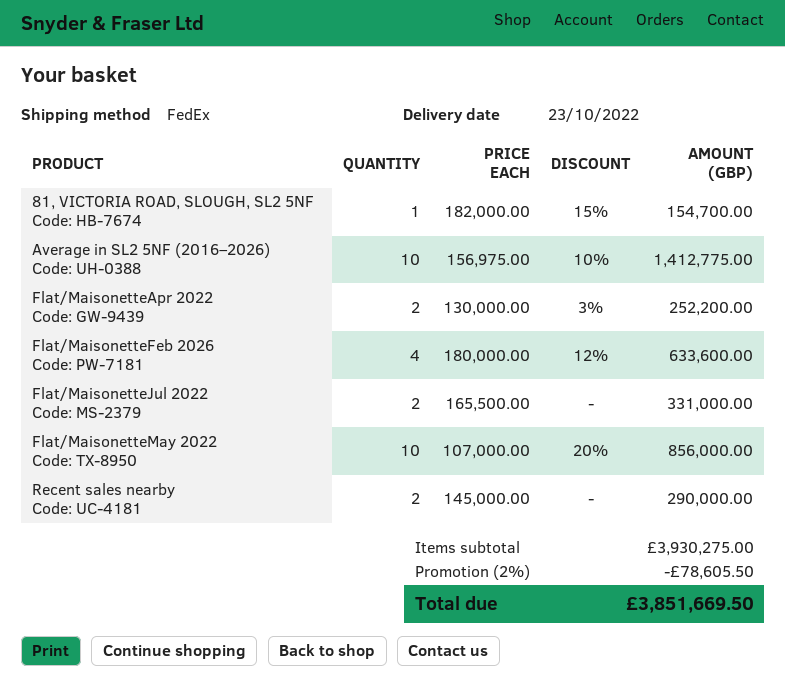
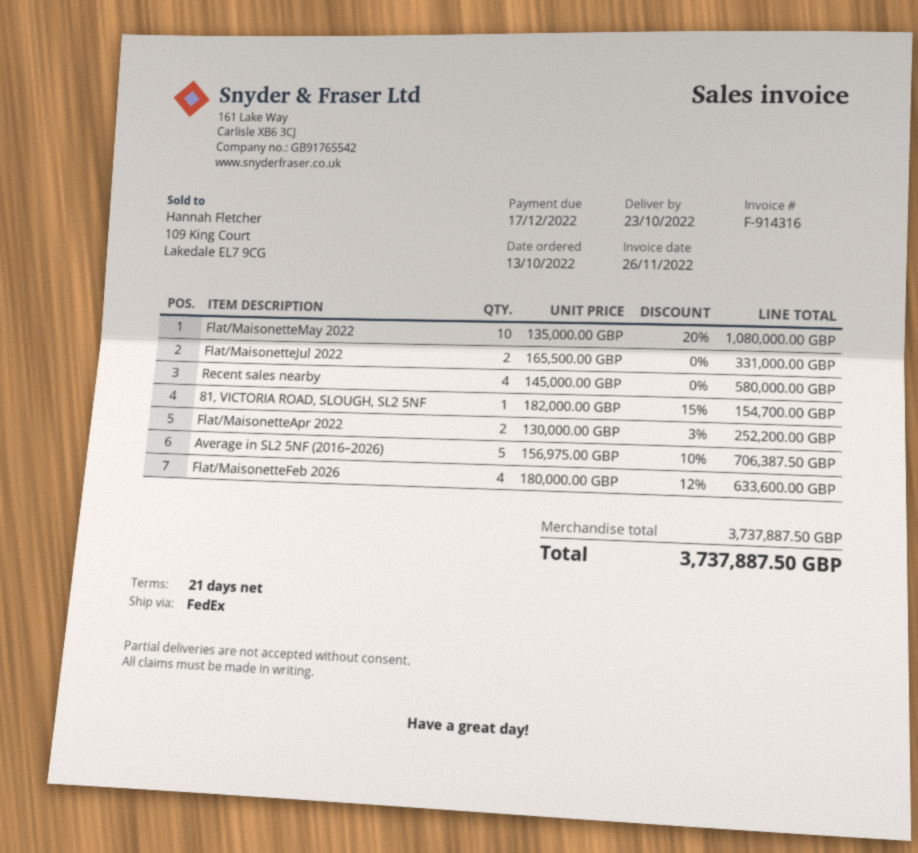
Average in SL2 5NF (2016–2026): 10 x 156975.00 - 10% = 1412775.00 -> 5 x 156975.00 - 10% = 706387.50
Flat/MaisonetteMay 2022: 10 x 107000.00 - 20% = 856000.00 -> 10 x 135000.00 - 20% = 1080000.00
Recent sales nearby: 2 x 145000.00 = 290000.00 -> 4 x 145000.00 = 580000.00
subtotal: 3930275.00 -> 3737887.50
discount: 2% = 78605.50 -> none
total: 3851669.50 -> 3737887.50

